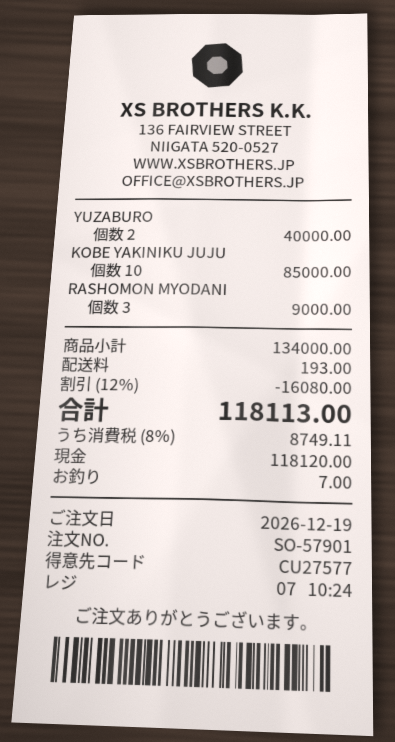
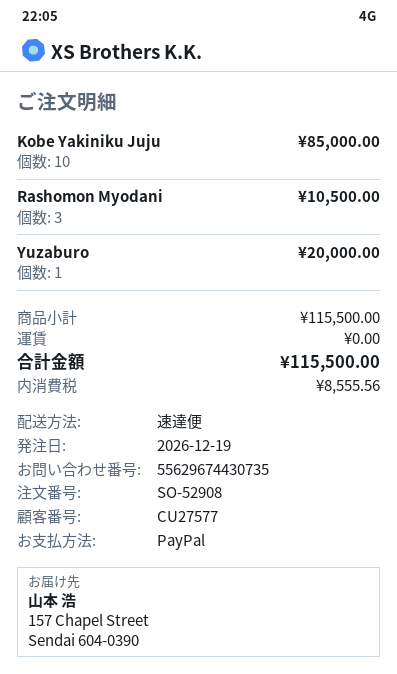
order number: SO-57901 -> SO-52908
payment method: cash -> PayPal
YUZABURO: 2 for 40000.00 -> 1 for 20000.00
RASHOMON MYODANI: 3 for 9000.00 -> 3 for 10500.00
subtotal: 134000.00 -> 115500.00
discount: 12% = 16080.00 -> none
shipping: 193.00 -> 0.00
tax: 8749.11 -> 8555.56
total: 118113.00 -> 115500.00

